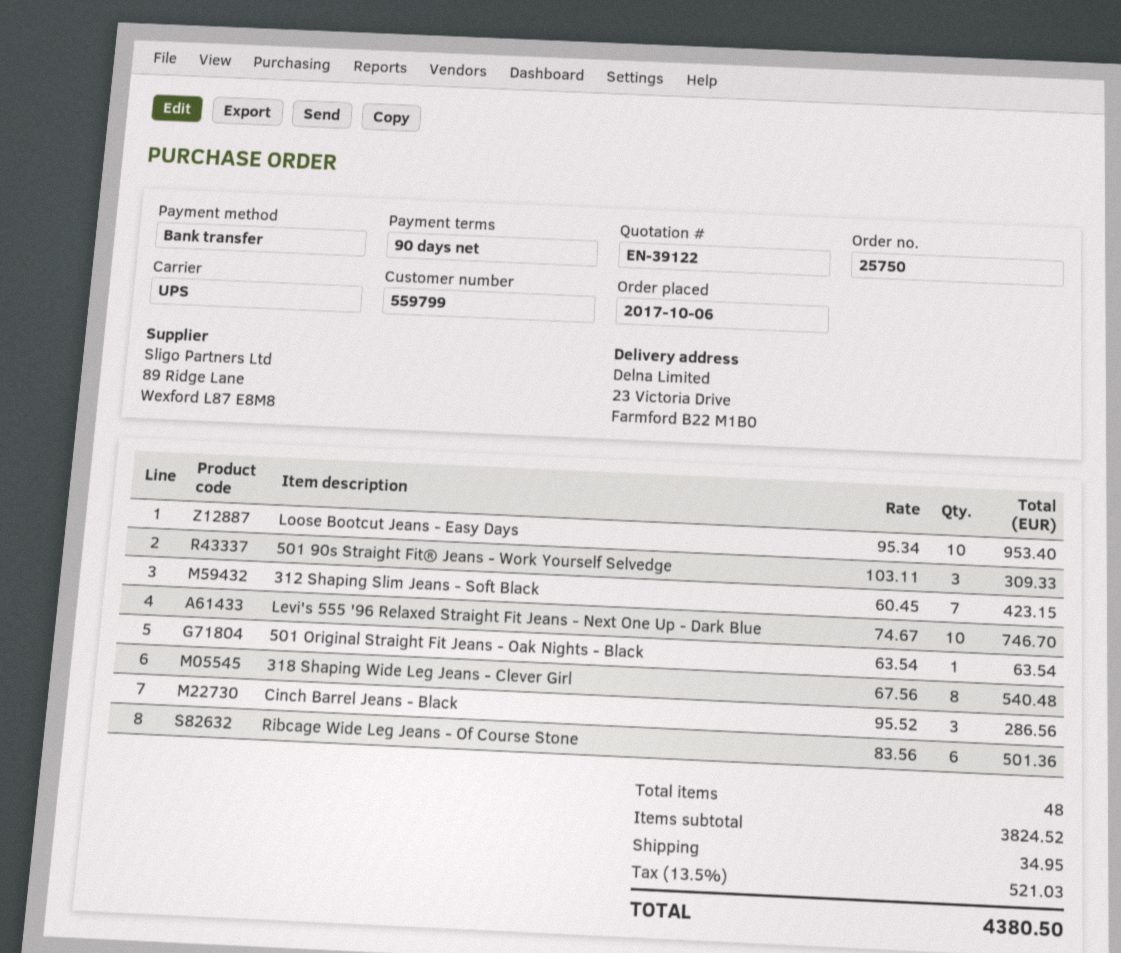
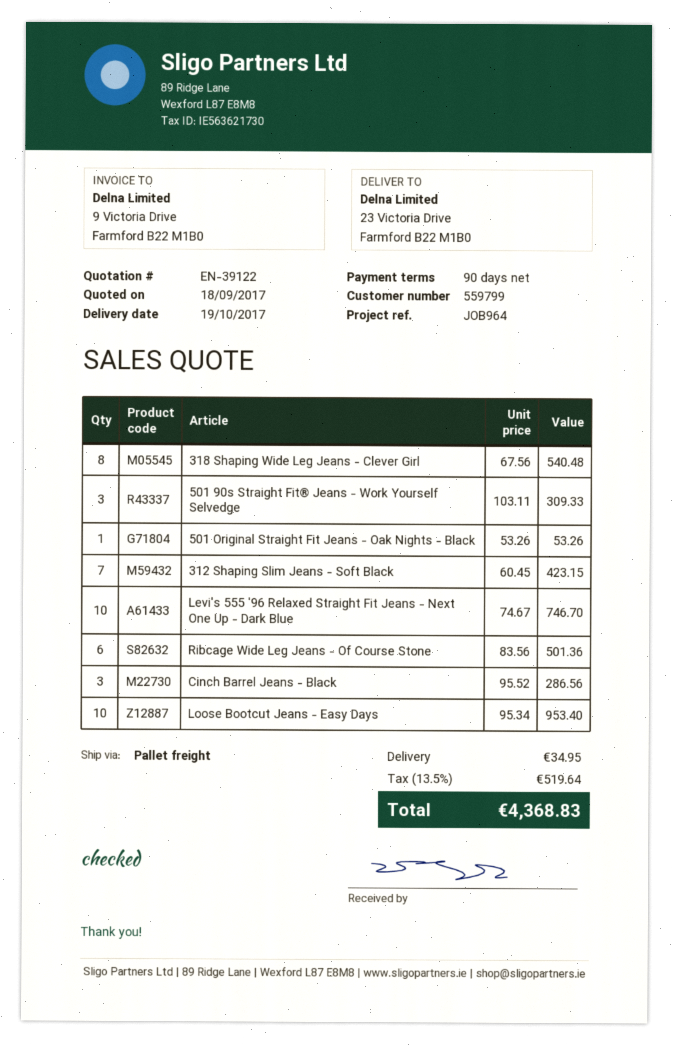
shipping method: UPS -> pallet freight
501 Original Straight Fit Jeans - Oak Nights - Black: 1 x 63.54 = 63.54 -> 1 x 53.26 = 53.26
tax: 13.5% = 521.03 -> 13.5% = 519.64
total: 4380.50 -> 4368.83

